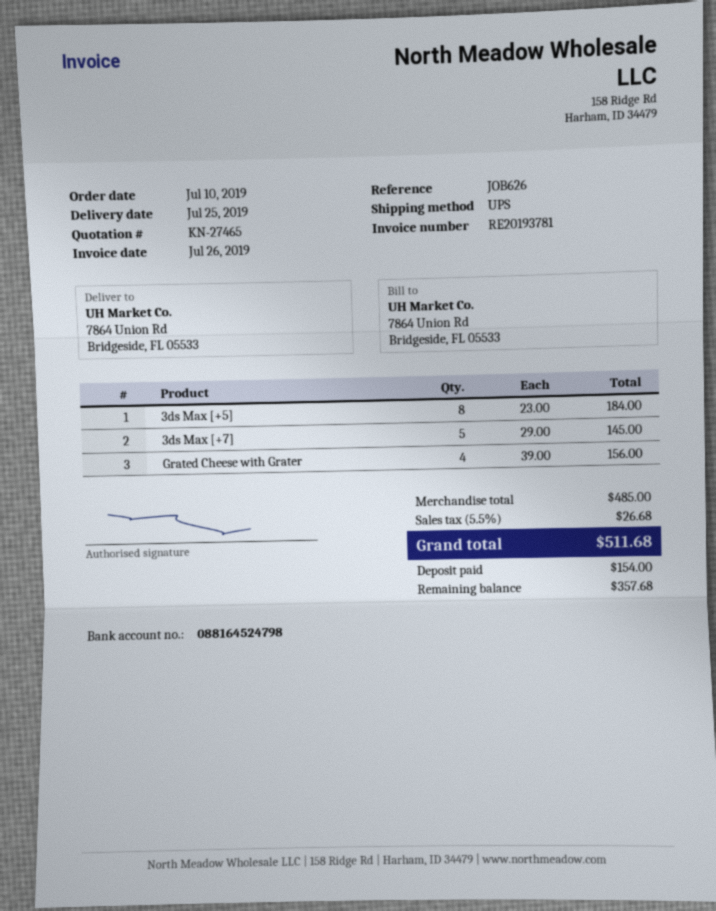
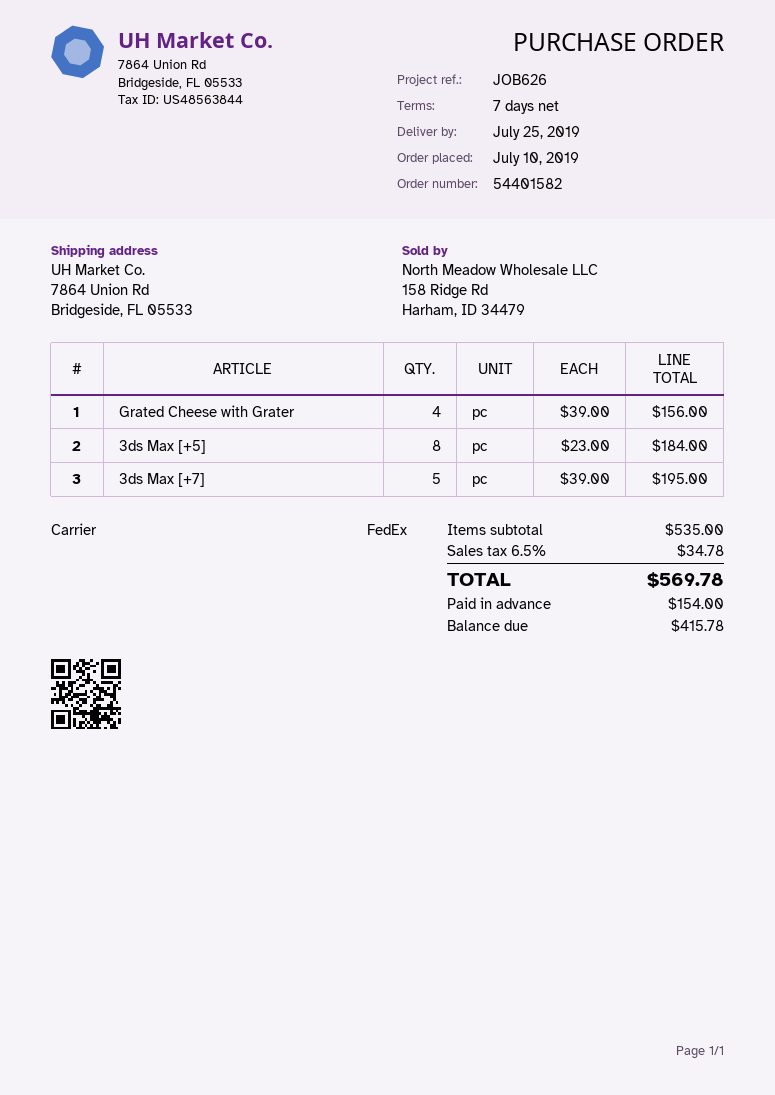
shipping method: UPS -> FedEx
3ds Max [+7]: 5 x 29.00 = 145.00 -> 5 x 39.00 = 195.00
subtotal: 485.00 -> 535.00
tax: 5.5% = 26.68 -> 6.5% = 34.78
total: 511.68 -> 569.78
balance: 357.68 -> 415.78

